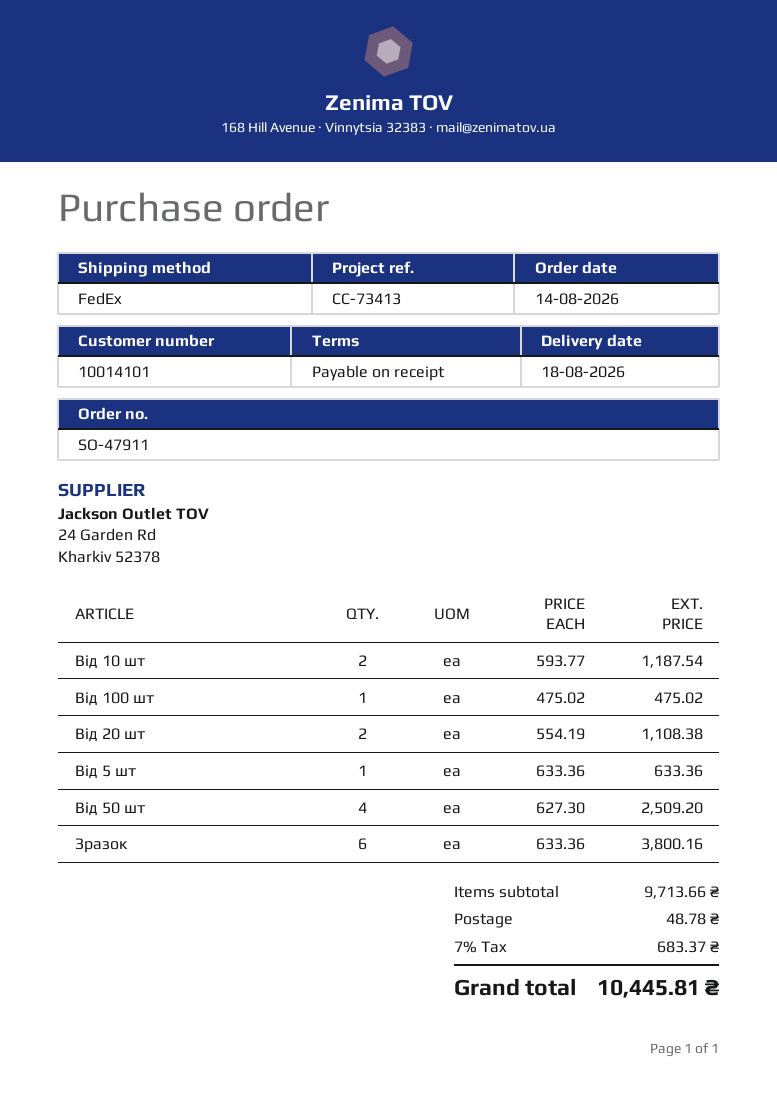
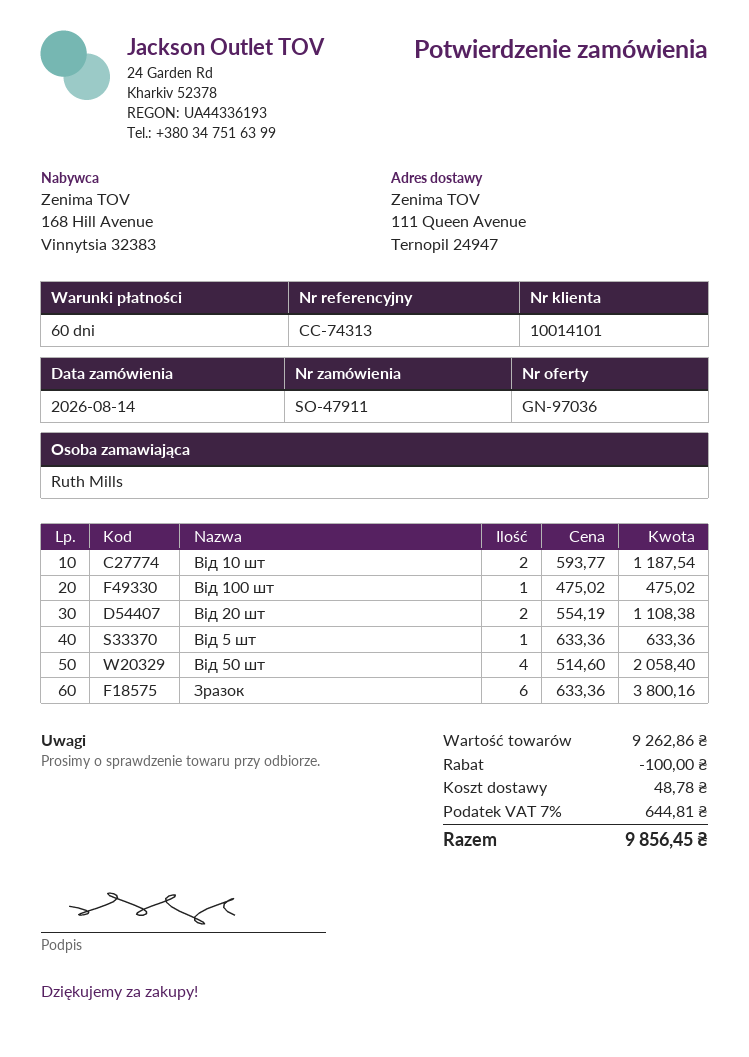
payment terms: on receipt -> 60 days
reference: CC-73413 -> CC-74313
Від 50 шт: 4 x 627.30 = 2509.20 -> 4 x 514.60 = 2058.40
subtotal: 9713.66 -> 9262.86
discount: none -> 100.00
tax: 7% = 683.37 -> 7% = 644.81
total: 10445.81 -> 9856.45

